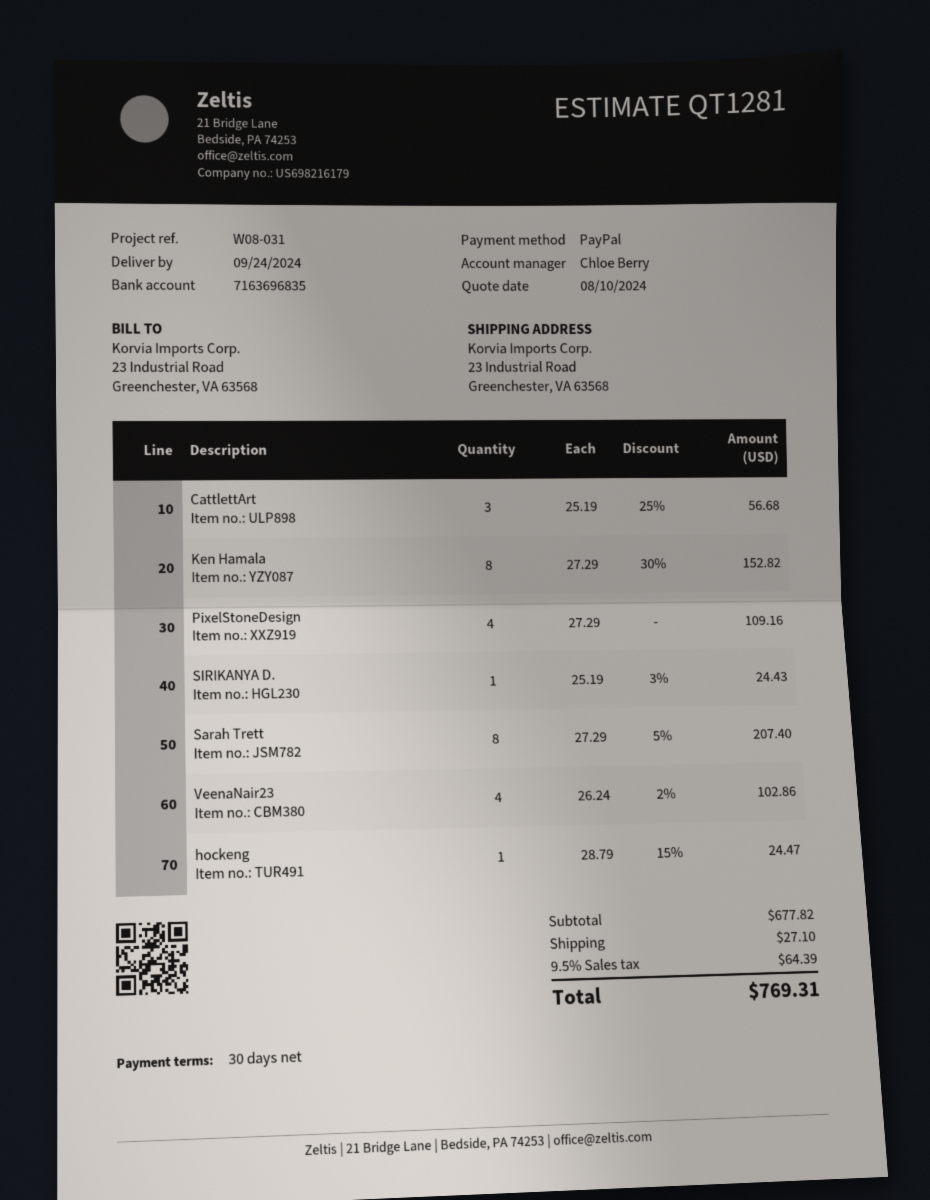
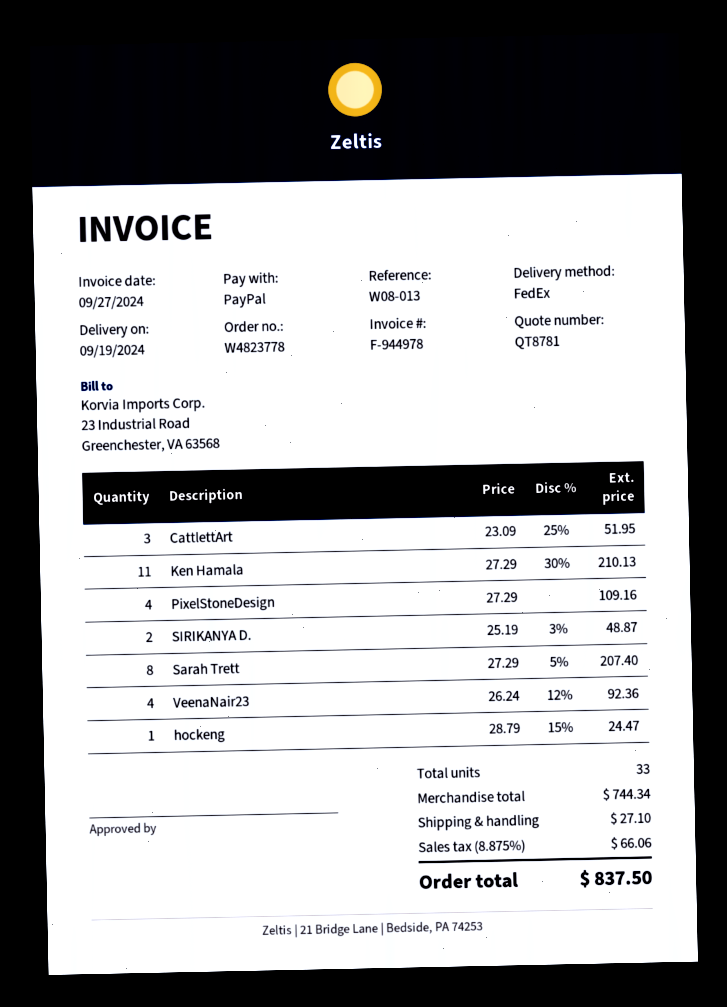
quote number: QT1281 -> QT8781
delivery date: 2024-09-24 -> 2024-09-19
reference: W08-031 -> W08-013
CattlettArt: 3 x 25.19 - 25% = 56.68 -> 3 x 23.09 - 25% = 51.95
Ken Hamala: 8 x 27.29 - 30% = 152.82 -> 11 x 27.29 - 30% = 210.13
SIRIKANYA D.: 1 x 25.19 - 3% = 24.43 -> 2 x 25.19 - 3% = 48.87
VeenaNair23: 4 x 26.24 - 2% = 102.86 -> 4 x 26.24 - 12% = 92.36
subtotal: 677.82 -> 744.34
tax: 9.5% = 64.39 -> 8.875% = 66.06
total: 769.31 -> 837.50

